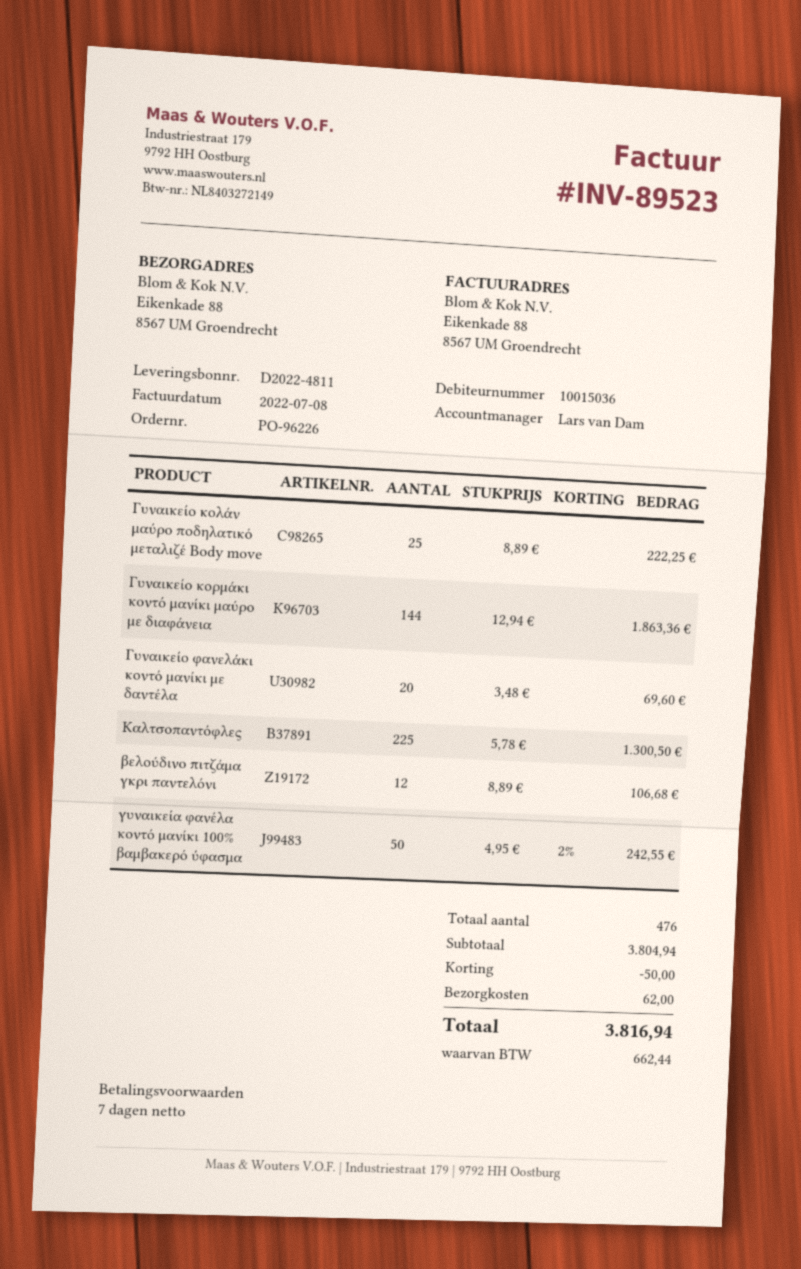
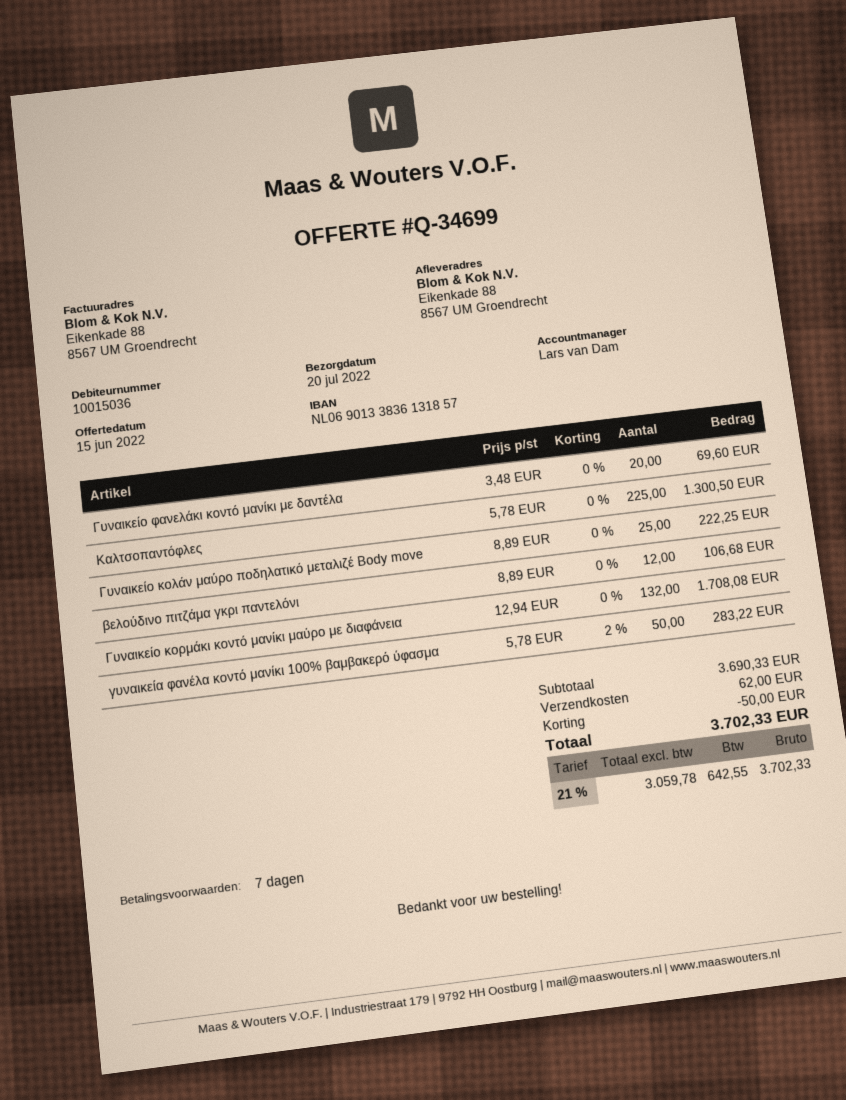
Γυναικείο κορμάκι κοντό μανίκι μαύρο με διαφάνεια: 144 x 12.94 = 1863.36 -> 132 x 12.94 = 1708.08
γυναικεία φανέλα κοντό μανίκι 100% βαμβακερό ύφασμα: 50 x 4.95 - 2% = 242.55 -> 50 x 5.78 - 2% = 283.22
subtotal: 3804.94 -> 3690.33
tax: 662.44 -> 642.55
total: 3816.94 -> 3702.33

